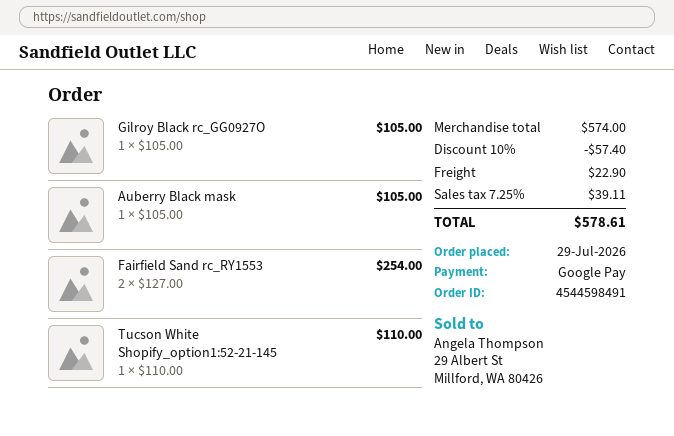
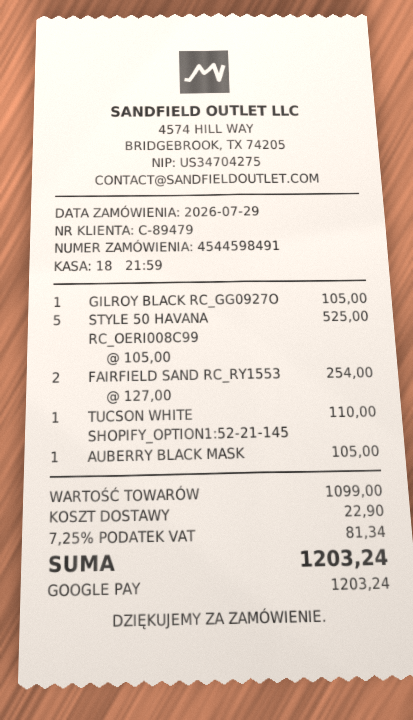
STYLE 50 HAVANA RC_OERI008C99: none -> 5 x 105.00 = 525.00
subtotal: 574.00 -> 1099.00
discount: 10% = 57.40 -> none
tax: 7.25% = 39.11 -> 7.25% = 81.34
total: 578.61 -> 1203.24

